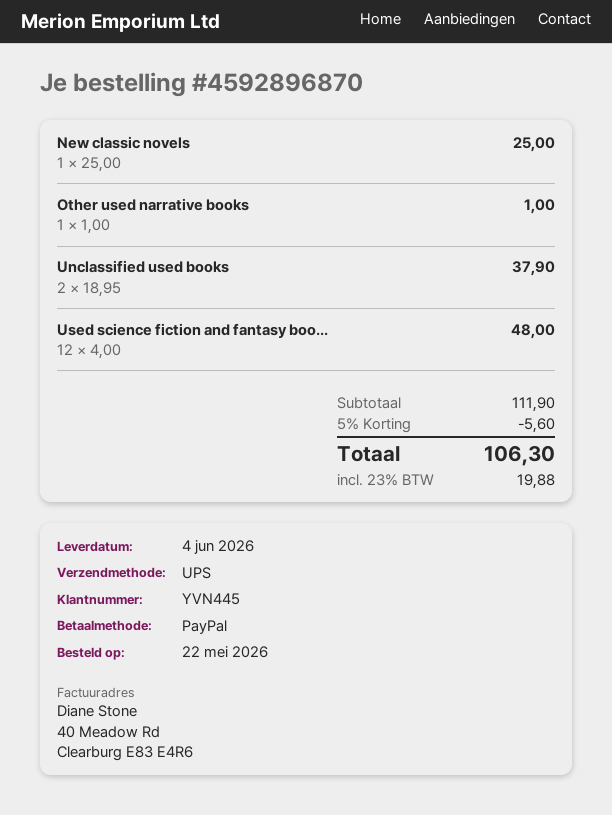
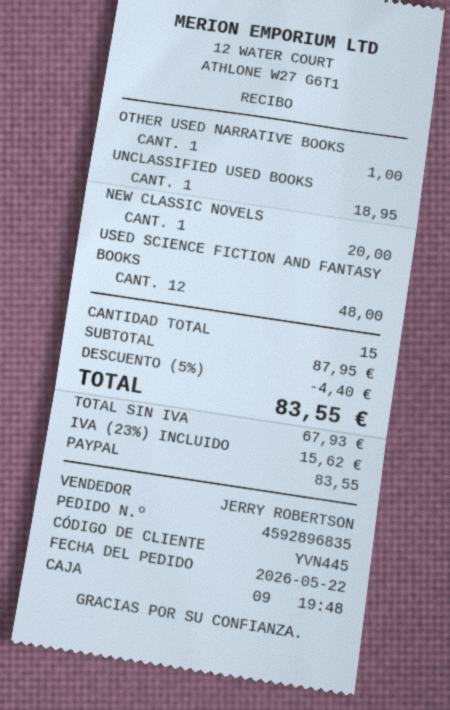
order number: 4592896870 -> 4592896835
New classic novels: 1 for 25.00 -> 1 for 20.00
Unclassified used books: 2 for 37.90 -> 1 for 18.95
subtotal: 111.90 -> 87.95
discount: 5% = 5.60 -> 5% = 4.40
tax: 23% = 19.88 -> 23% = 15.62
total: 106.30 -> 83.55

